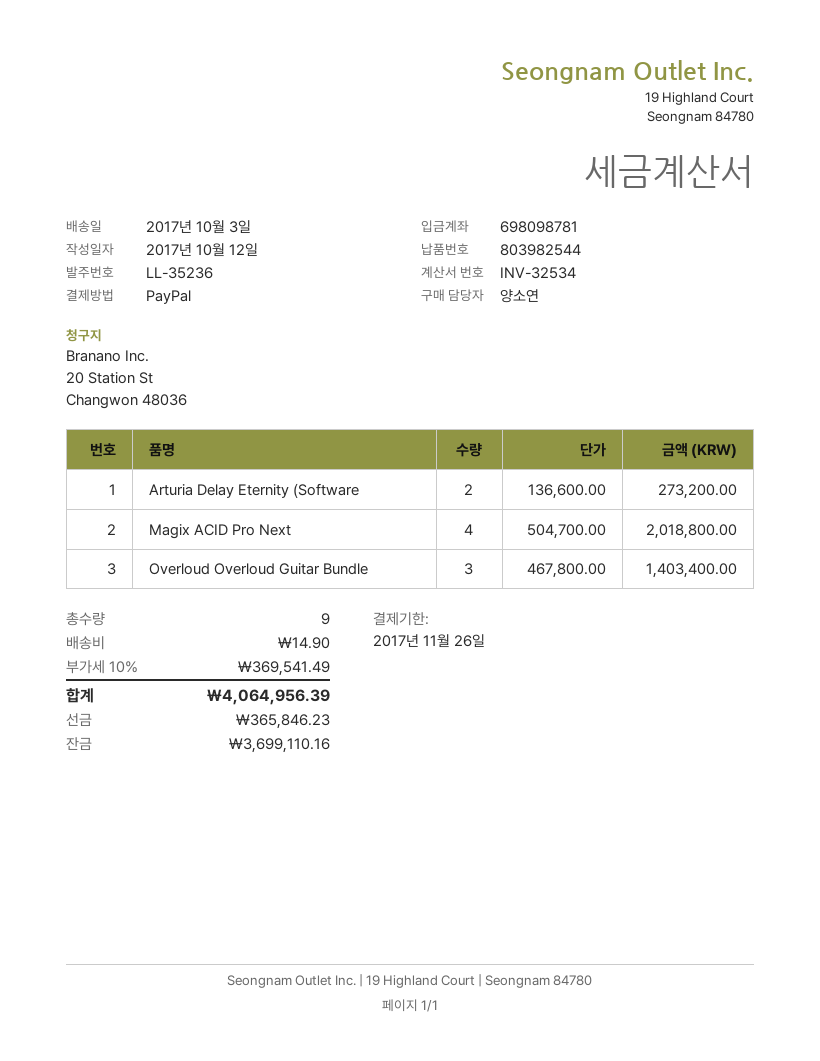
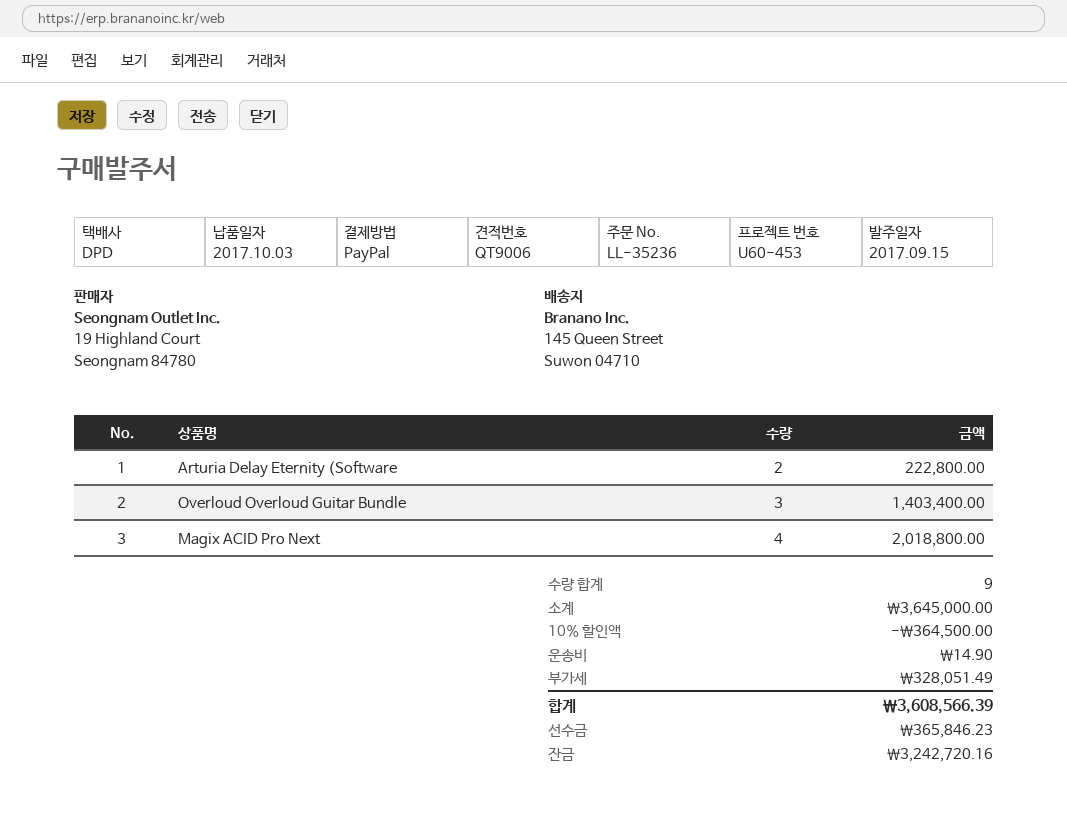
Arturia Delay Eternity (Software: 2 for 273200.00 -> 2 for 222800.00
discount: none -> 10% = 364500.00
tax: 369541.49 -> 328051.49
total: 4064956.39 -> 3608566.39
balance: 3699110.16 -> 3242720.16

